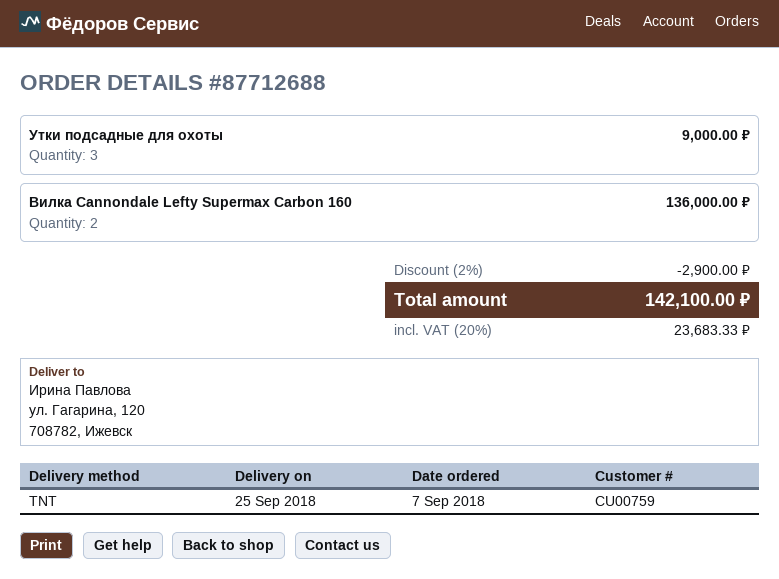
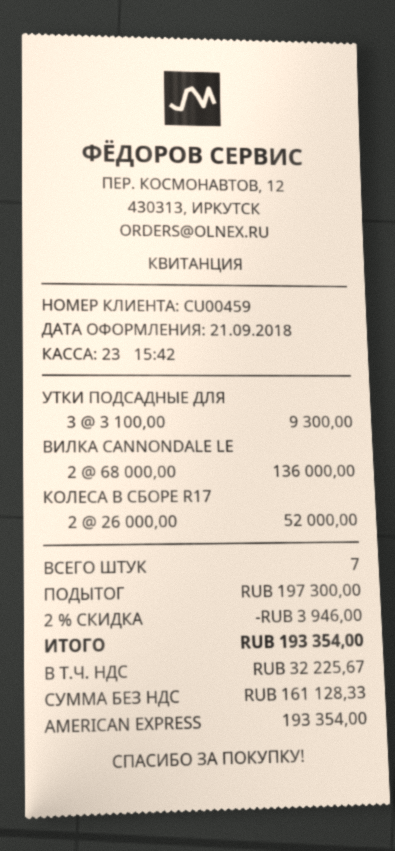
order date: 2018-09-07 -> 2018-09-21
customer number: CU00759 -> CU00459
Утки подсадные для охоты: 3 for 9000.00 -> 3 for 9300.00
КОЛЕСА В СБОРЕ R17: none -> 2 for 52000.00
discount: 2% = 2900.00 -> 2% = 3946.00
tax: 23683.33 -> 32225.67
total: 142100.00 -> 193354.00

